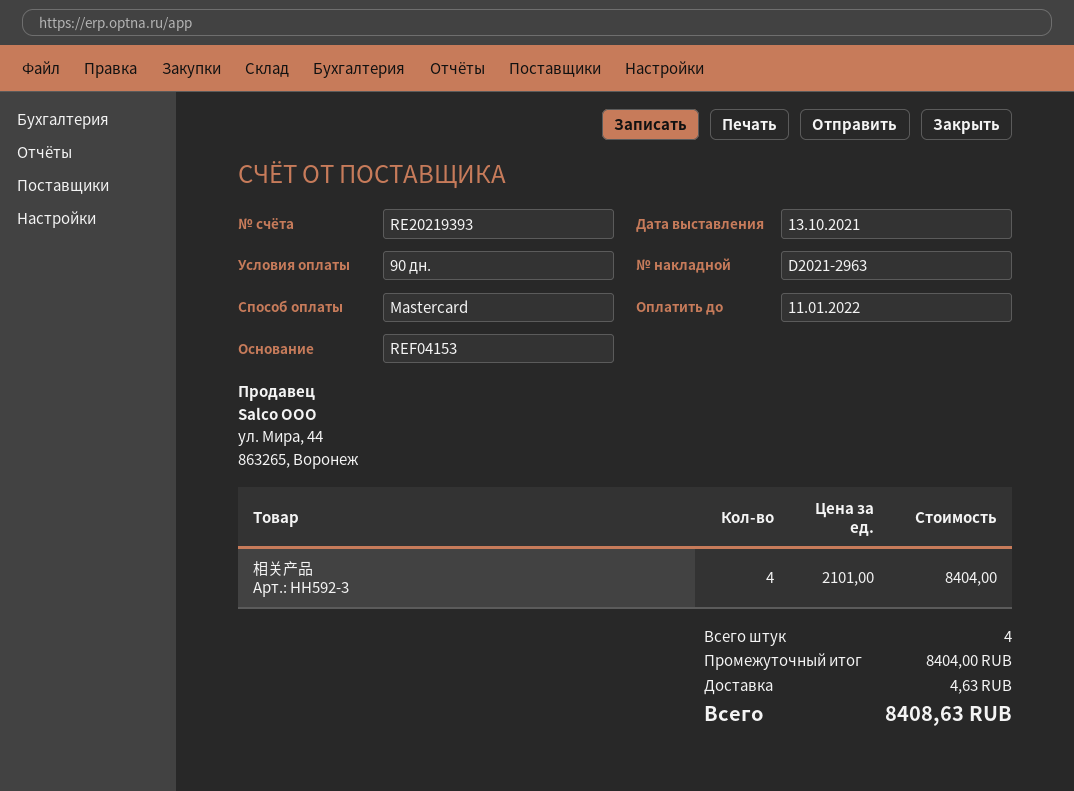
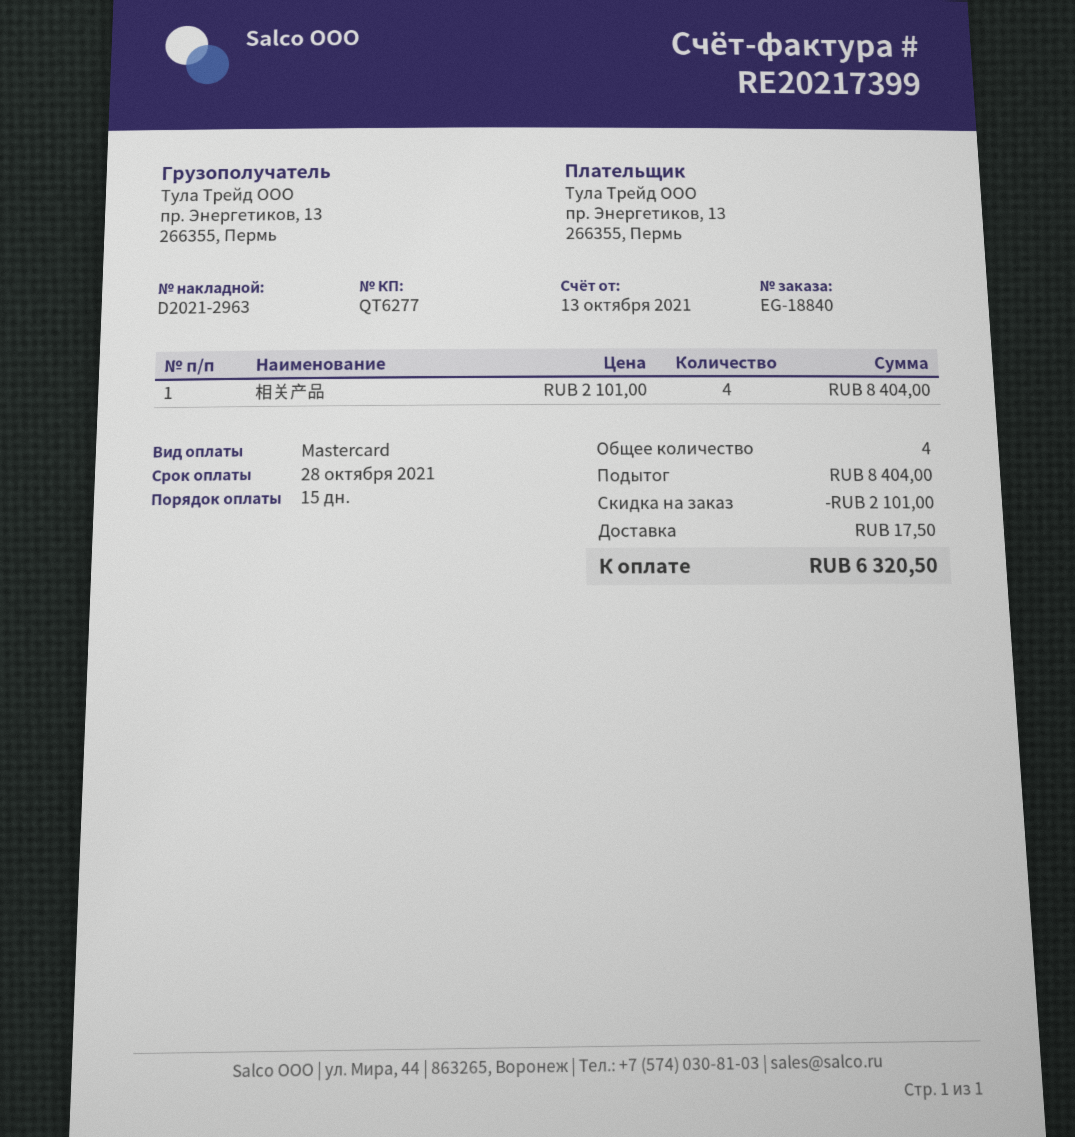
invoice number: RE20219393 -> RE20217399
payment terms: 90 days -> 15 days
due date: 2022-01-11 -> 2021-10-28
discount: none -> 2101.00
shipping: 4.63 -> 17.50
total: 8408.63 -> 6320.50

